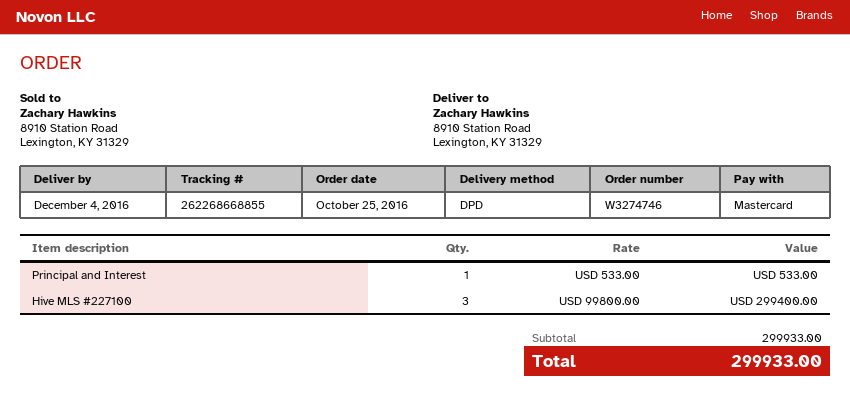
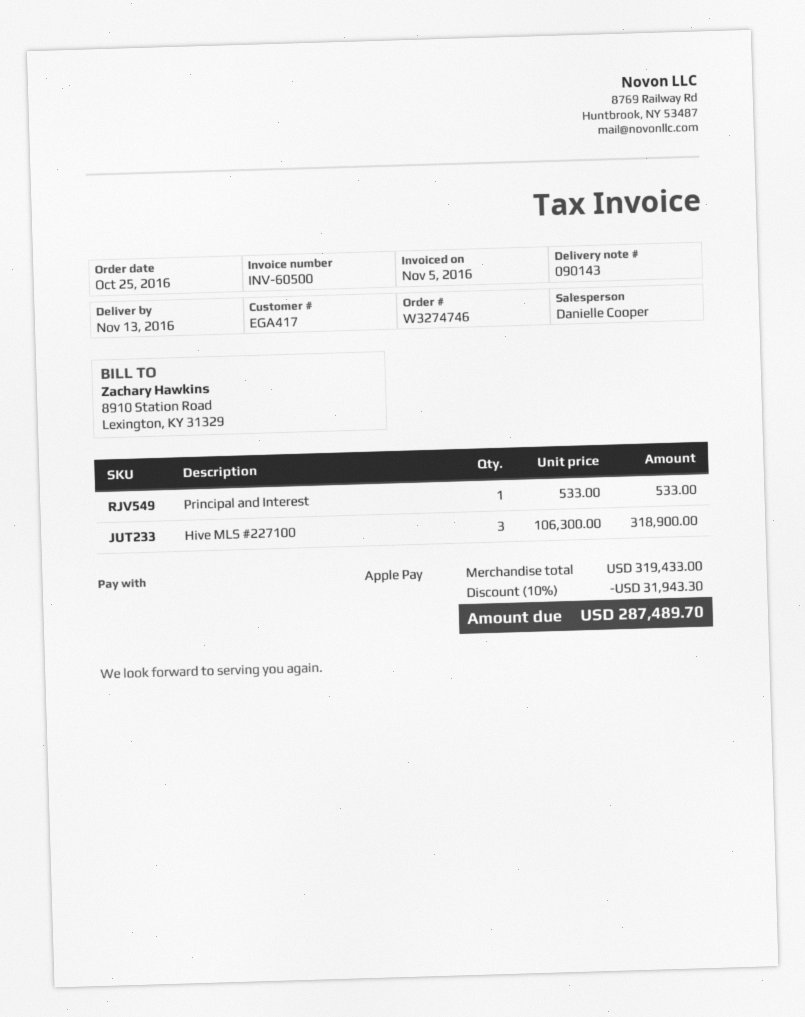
delivery date: 2016-12-04 -> 2016-11-13
payment method: Mastercard -> Apple Pay
Hive MLS #227100: 3 x 99800.00 = 299400.00 -> 3 x 106300.00 = 318900.00
subtotal: 299933.00 -> 319433.00
discount: none -> 10% = 31943.30
total: 299933.00 -> 287489.70

